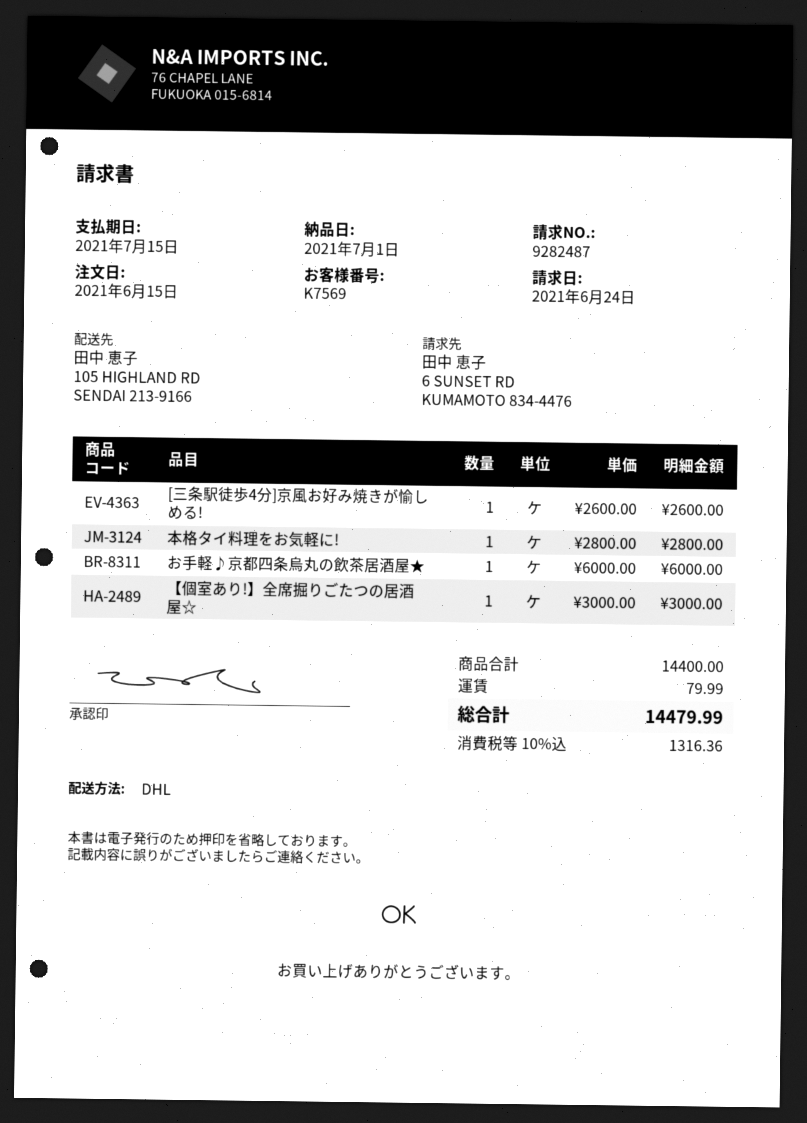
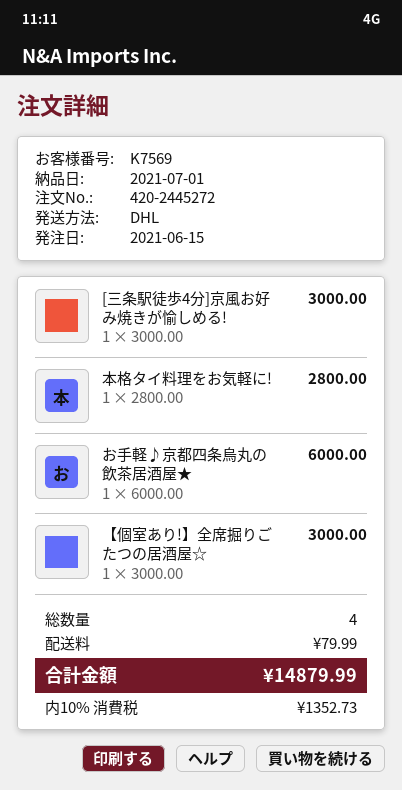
[三条駅徒歩4分]京風お好み焼きが愉しめる!: 1 x 2600.00 = 2600.00 -> 1 x 3000.00 = 3000.00
tax: 10% = 1316.36 -> 10% = 1352.73
total: 14479.99 -> 14879.99

